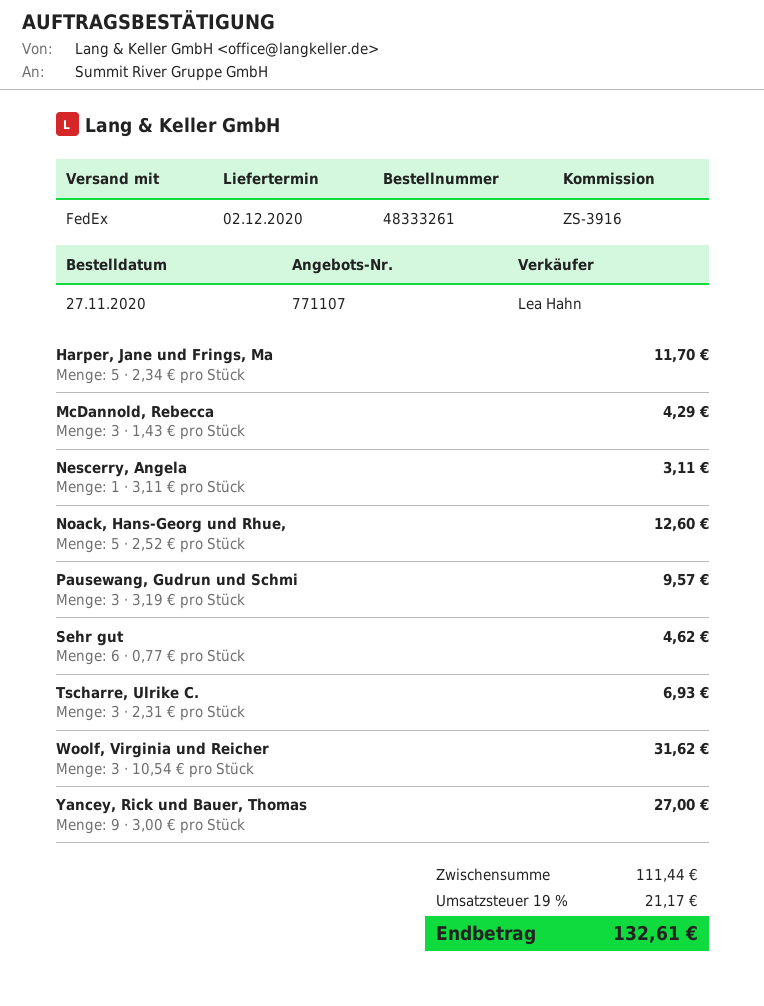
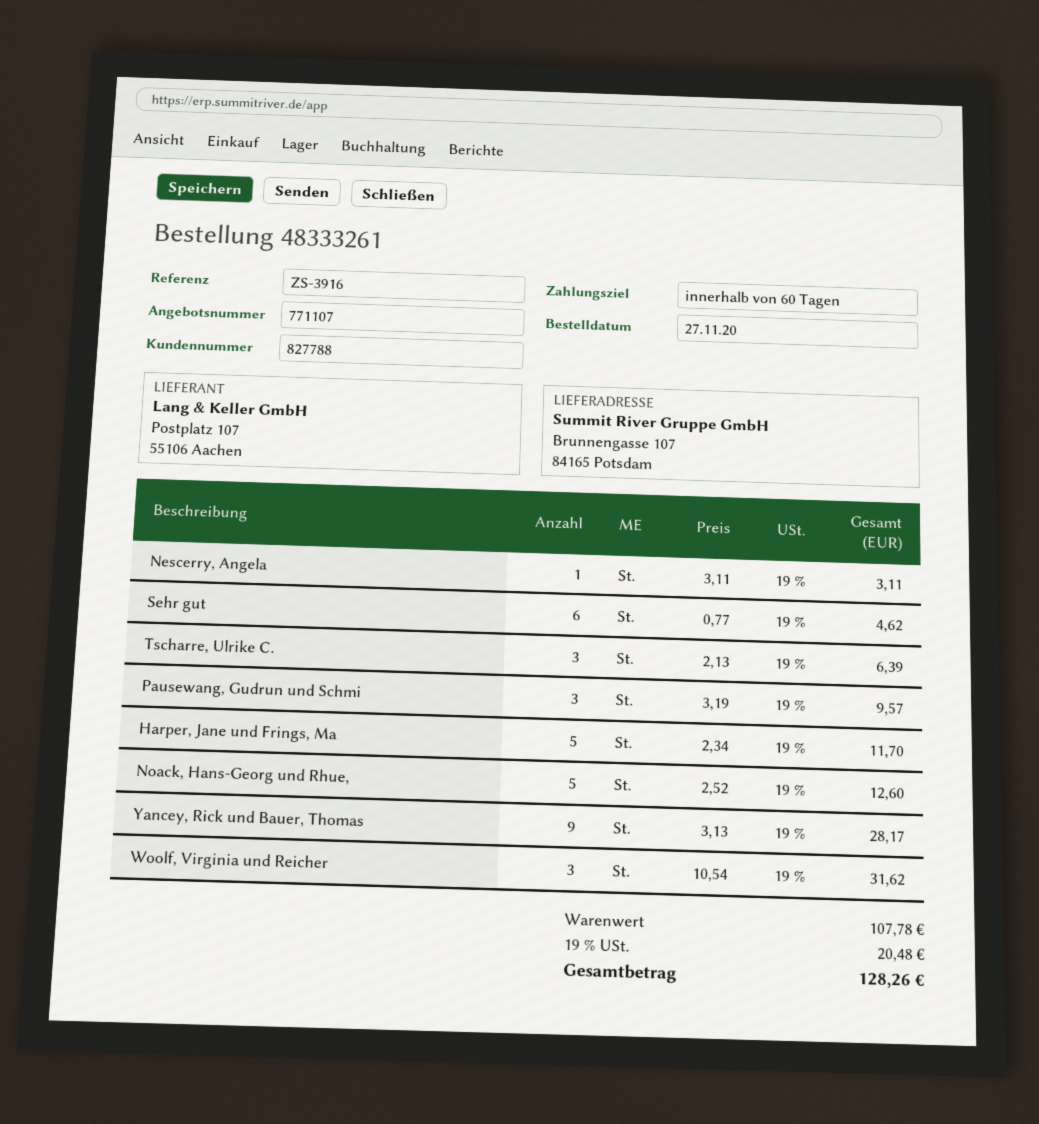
McDannold, Rebecca: 3 x 1.43 = 4.29 -> none
Tscharre, Ulrike C.: 3 x 2.31 = 6.93 -> 3 x 2.13 = 6.39
Yancey, Rick und Bauer, Thomas: 9 x 3.00 = 27.00 -> 9 x 3.13 = 28.17
subtotal: 111.44 -> 107.78
tax: 19% = 21.17 -> 19% = 20.48
total: 132.61 -> 128.26

